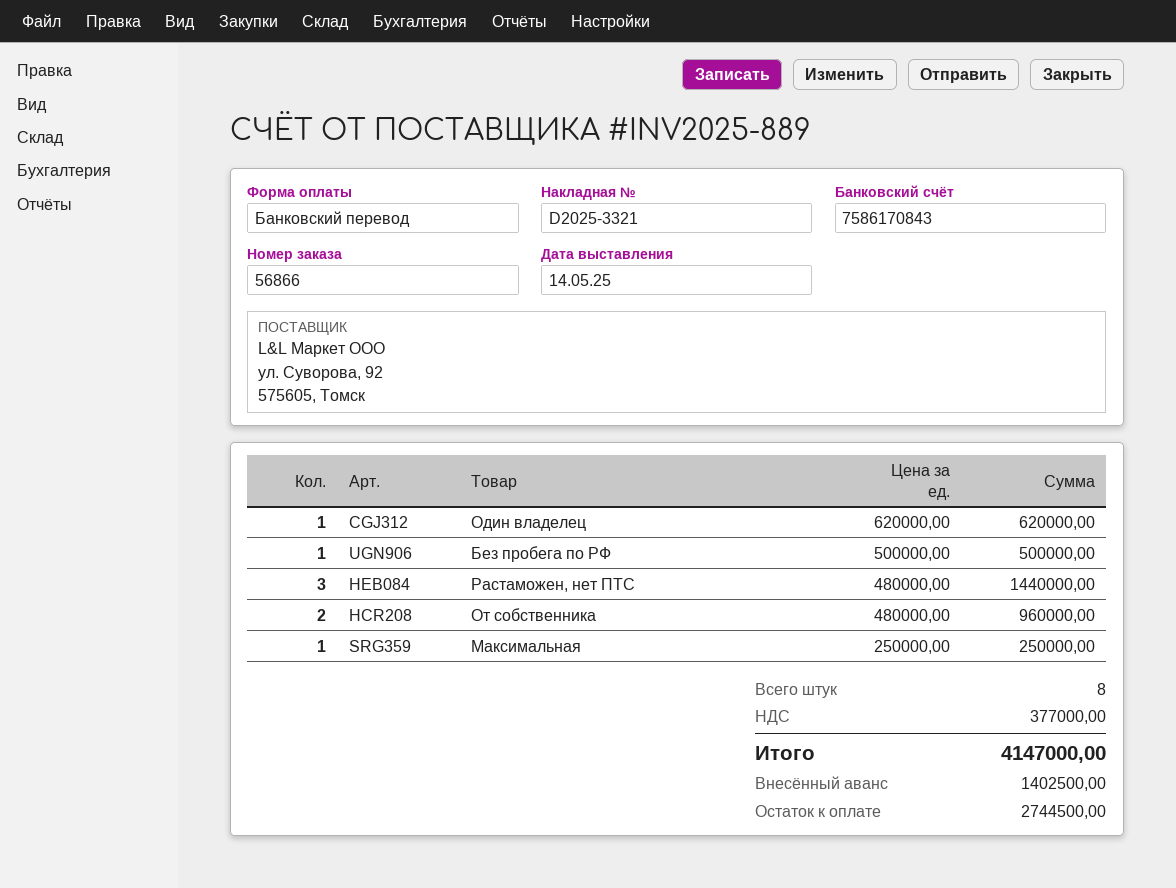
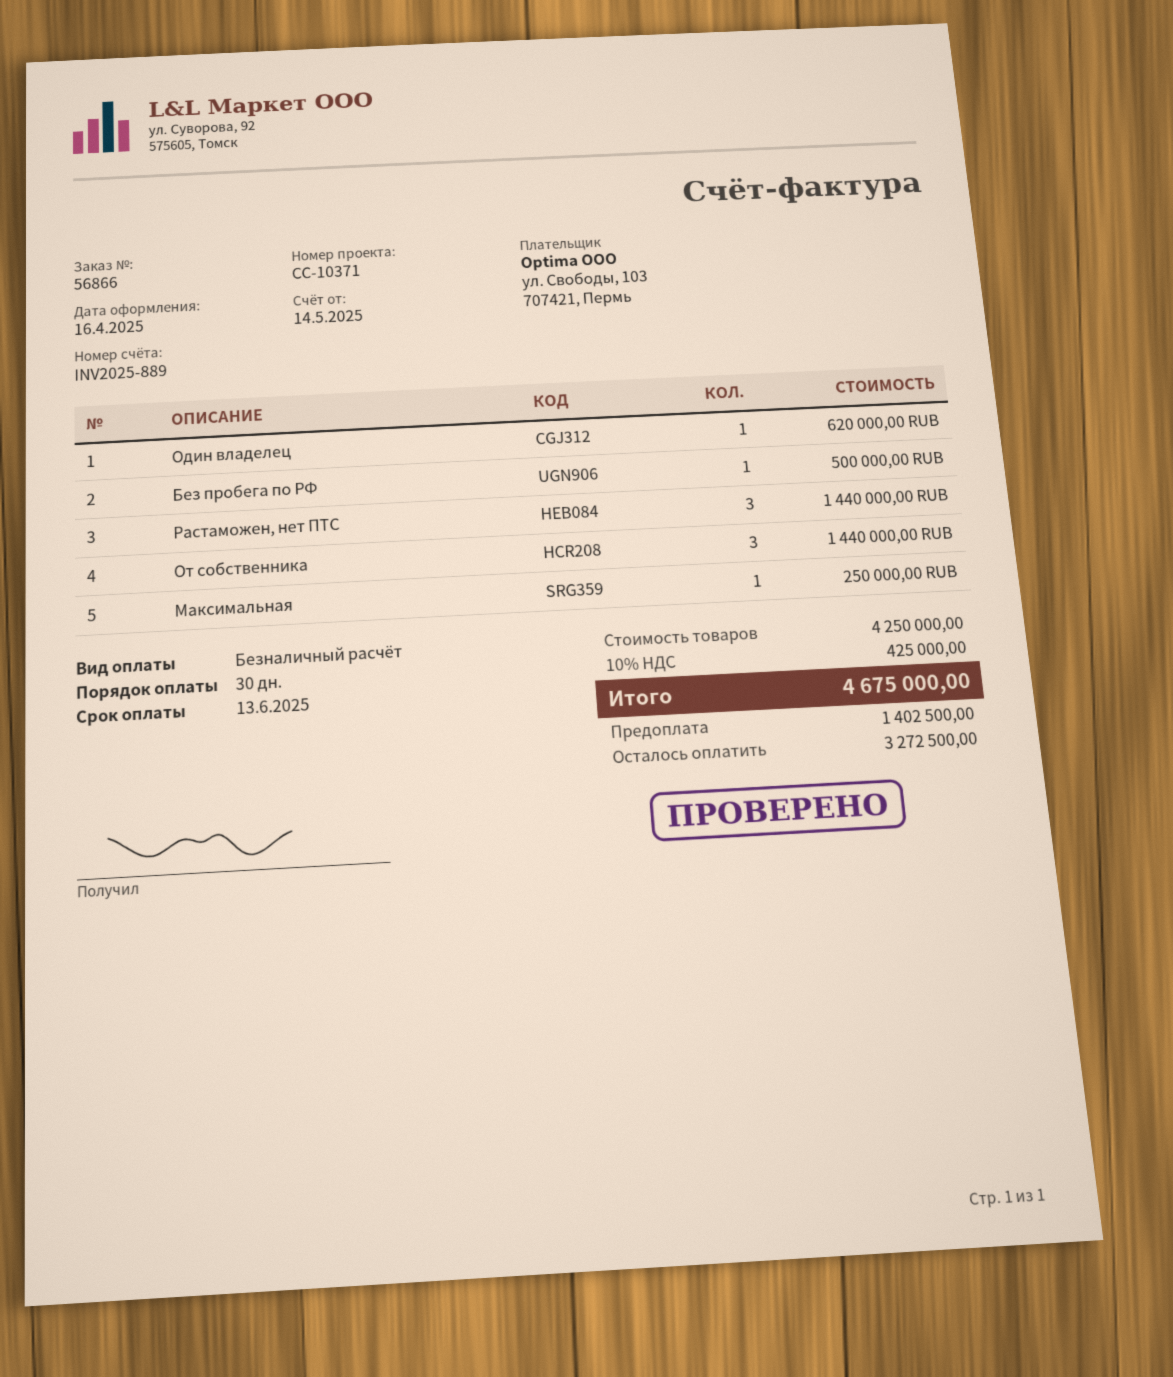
От собственника: 2 for 960000.00 -> 3 for 1440000.00
tax: 377000.00 -> 425000.00
total: 4147000.00 -> 4675000.00
balance: 2744500.00 -> 3272500.00

